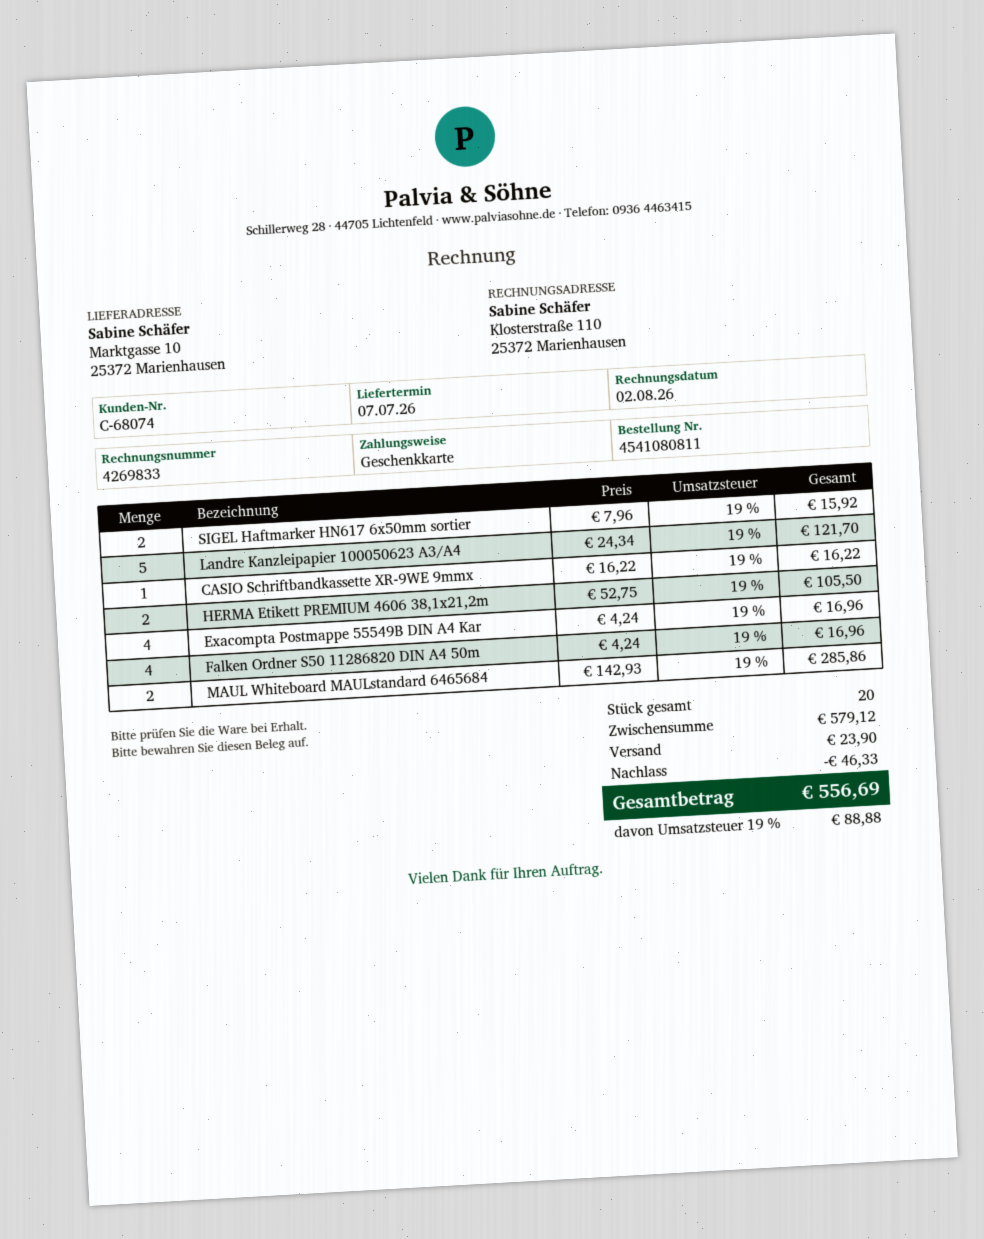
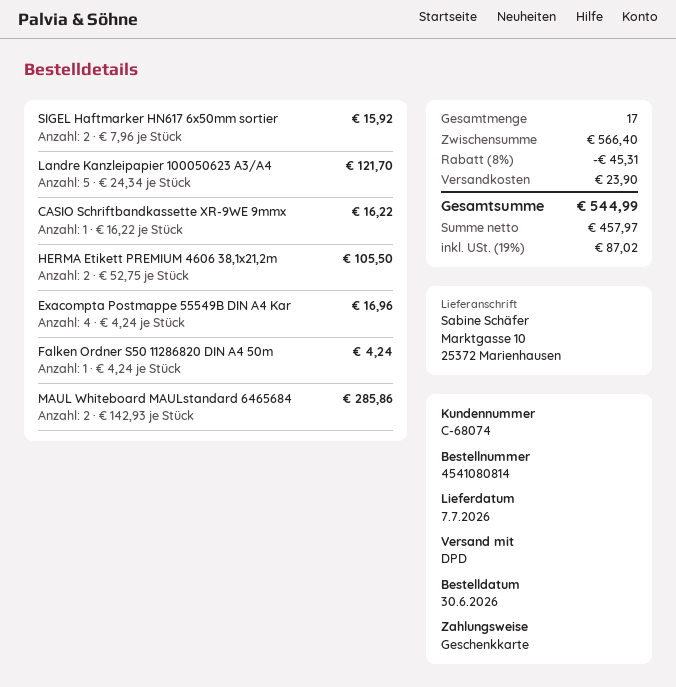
order number: 4541080811 -> 4541080814
Falken Ordner S50 11286820 DIN A4 50m: 4 x 4.24 = 16.96 -> 1 x 4.24 = 4.24
total quantity: 20 -> 17
subtotal: 579.12 -> 566.40
discount: 46.33 -> 45.31
tax: 19% = 88.88 -> 19% = 87.02
total: 556.69 -> 544.99

